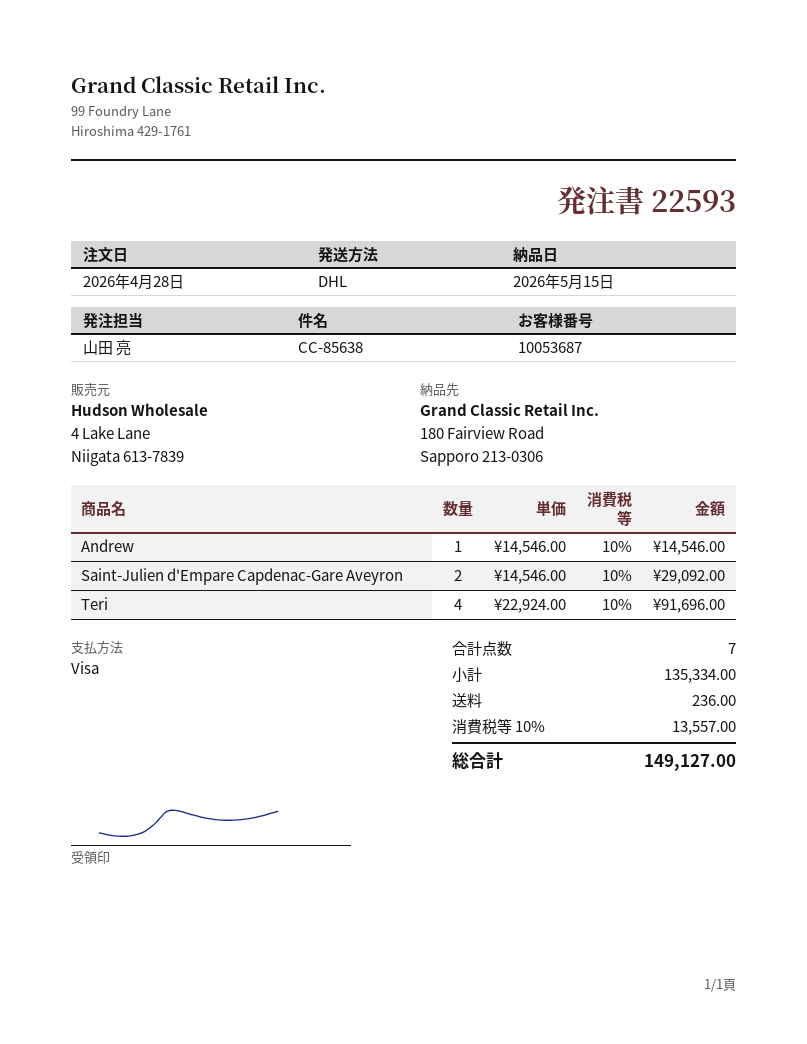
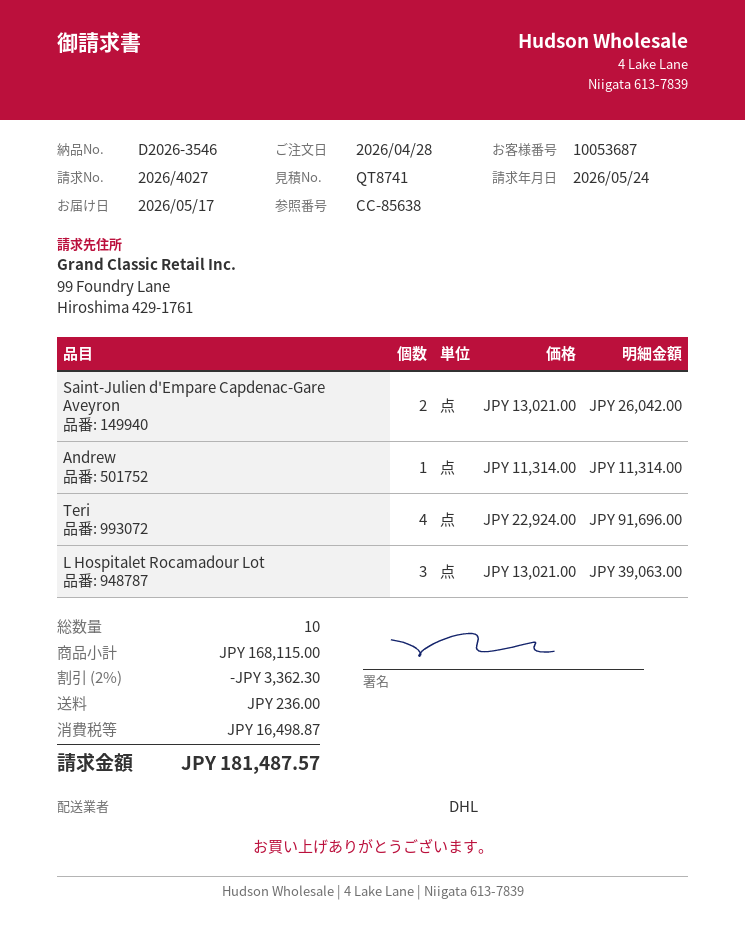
delivery date: 2026-05-15 -> 2026-05-17
Andrew: 1 x 14546.00 = 14546.00 -> 1 x 11314.00 = 11314.00
Saint-Julien d'Empare Capdenac-Gare Aveyron: 2 x 14546.00 = 29092.00 -> 2 x 13021.00 = 26042.00
L Hospitalet Rocamadour Lot: none -> 3 x 13021.00 = 39063.00
total quantity: 7 -> 10
subtotal: 135334.00 -> 168115.00
discount: none -> 2% = 3362.30
tax: 13557.00 -> 16498.87
total: 149127.00 -> 181487.57

